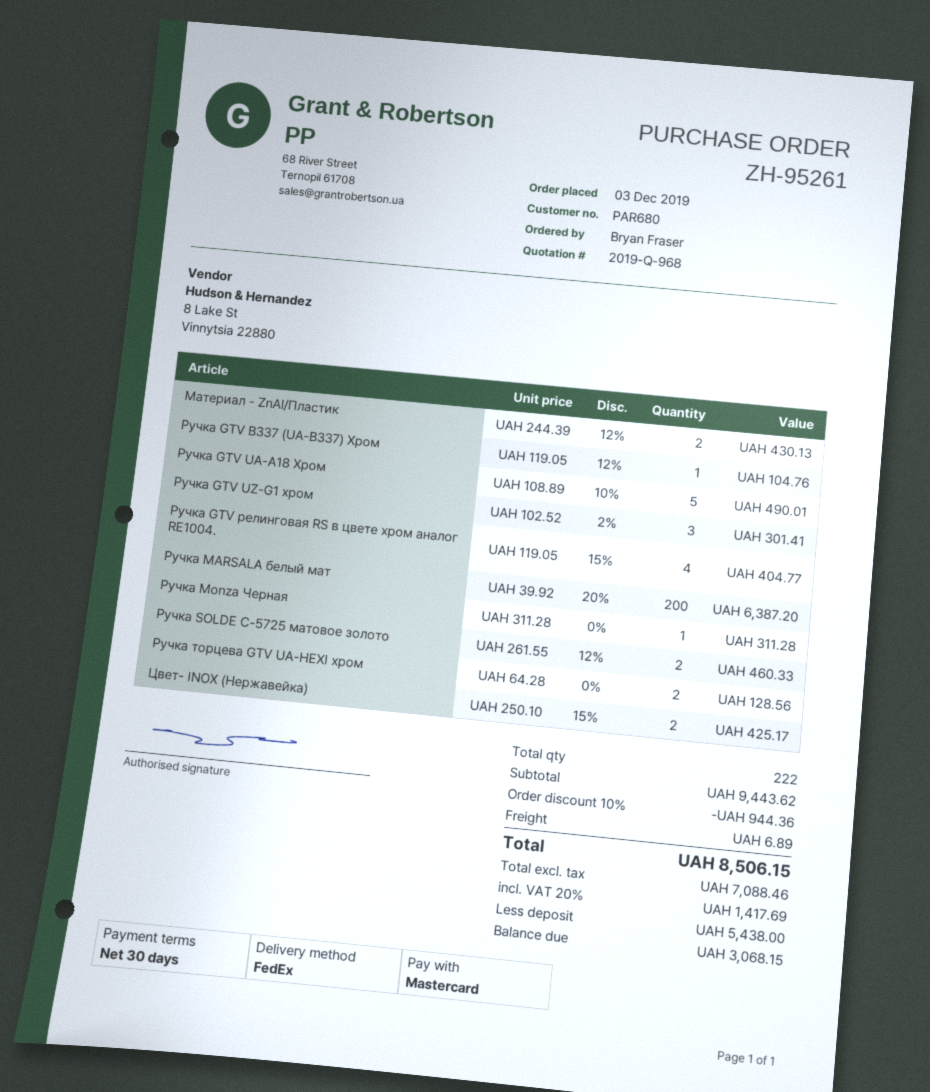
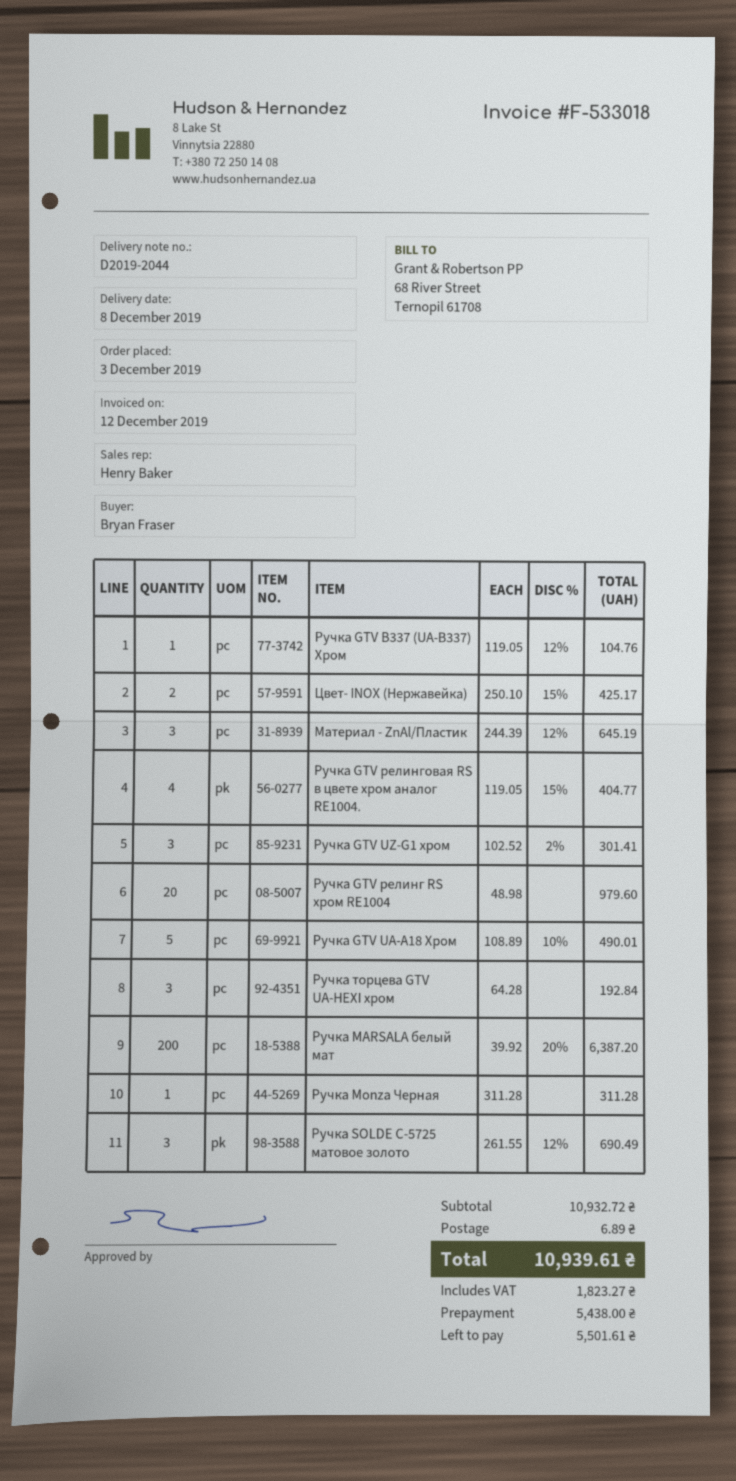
Материал - ZnAl/Пластик: 2 x 244.39 - 12% = 430.13 -> 3 x 244.39 - 12% = 645.19
Ручка SOLDE C-5725 матовое золото: 2 x 261.55 - 12% = 460.33 -> 3 x 261.55 - 12% = 690.49
Ручка торцева GTV UA-HEXI хром: 2 x 64.28 = 128.56 -> 3 x 64.28 = 192.84
Ручка GTV релинг RS хром RE1004: none -> 20 x 48.98 = 979.60
subtotal: 9443.62 -> 10932.72
discount: 10% = 944.36 -> none
tax: 1417.69 -> 1823.27
total: 8506.15 -> 10939.61
balance: 3068.15 -> 5501.61

